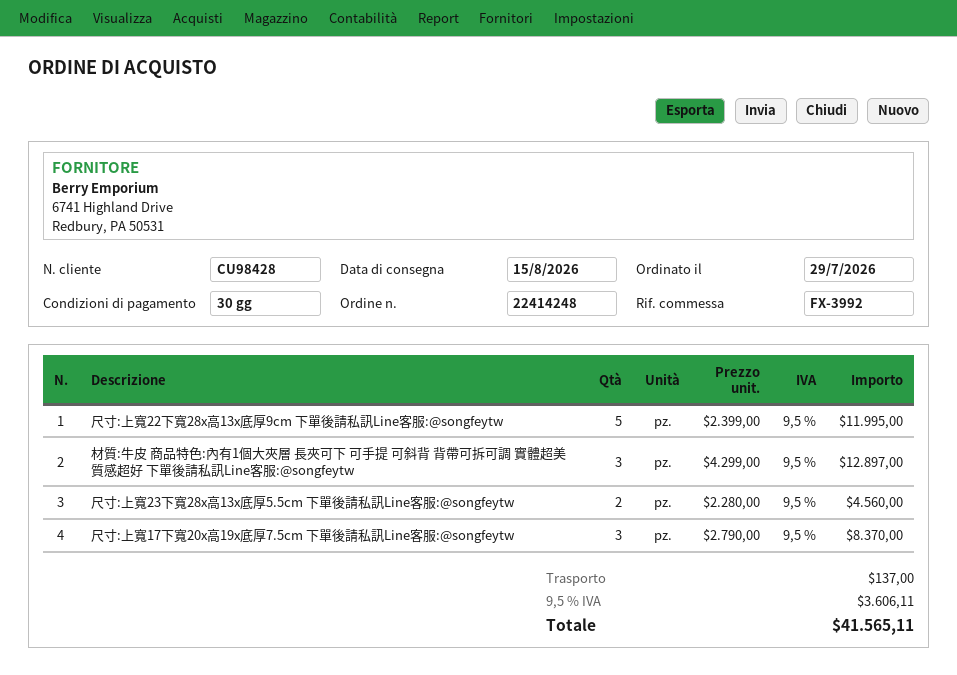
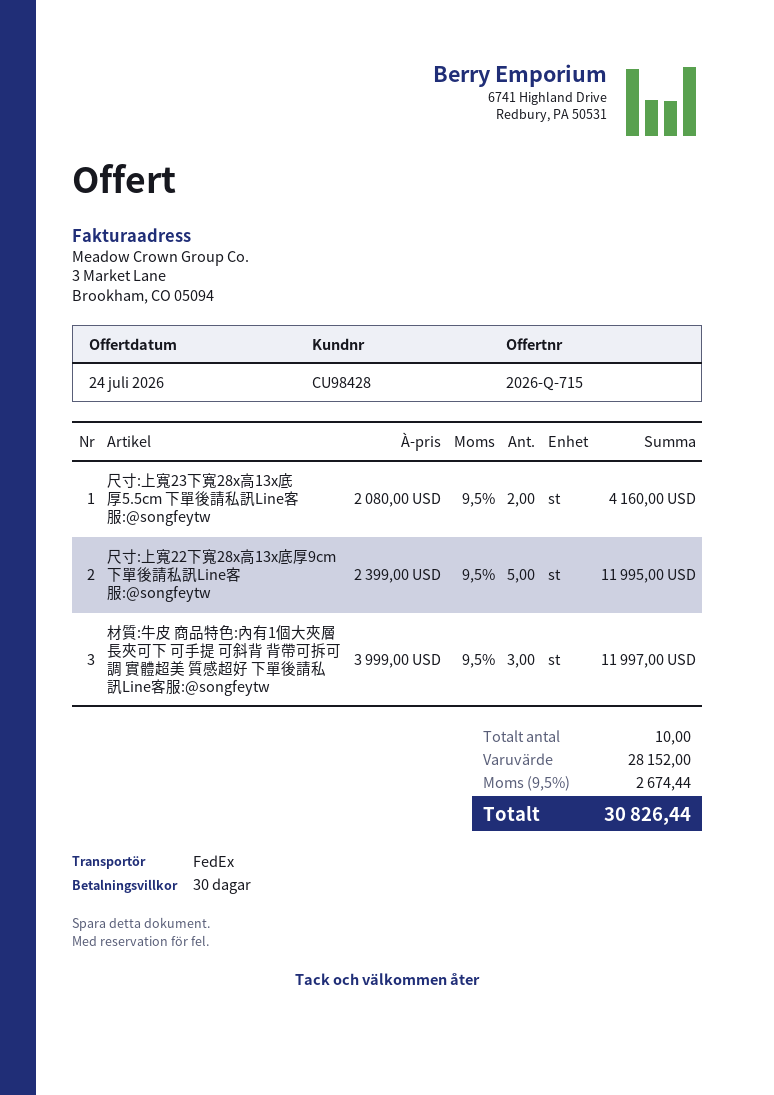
材質:牛皮 商品特色:內有1個大夾層 長夾可下 可手提 可斜背 背帶可拆可調 實體超美 質感超好 下單後請私訊Line客服:@songfeytw: 3 x 4299.00 = 12897.00 -> 3 x 3999.00 = 11997.00
尺寸:上寬23下寬28x高13x底厚5.5cm 下單後請私訊Line客服:@songfeytw: 2 x 2280.00 = 4560.00 -> 2 x 2080.00 = 4160.00
尺寸:上寬17下寬20x高19x底厚7.5cm 下單後請私訊Line客服:@songfeytw: 3 x 2790.00 = 8370.00 -> none
shipping: 137.00 -> none
tax: 9.5% = 3606.11 -> 9.5% = 2674.44
total: 41565.11 -> 30826.44

